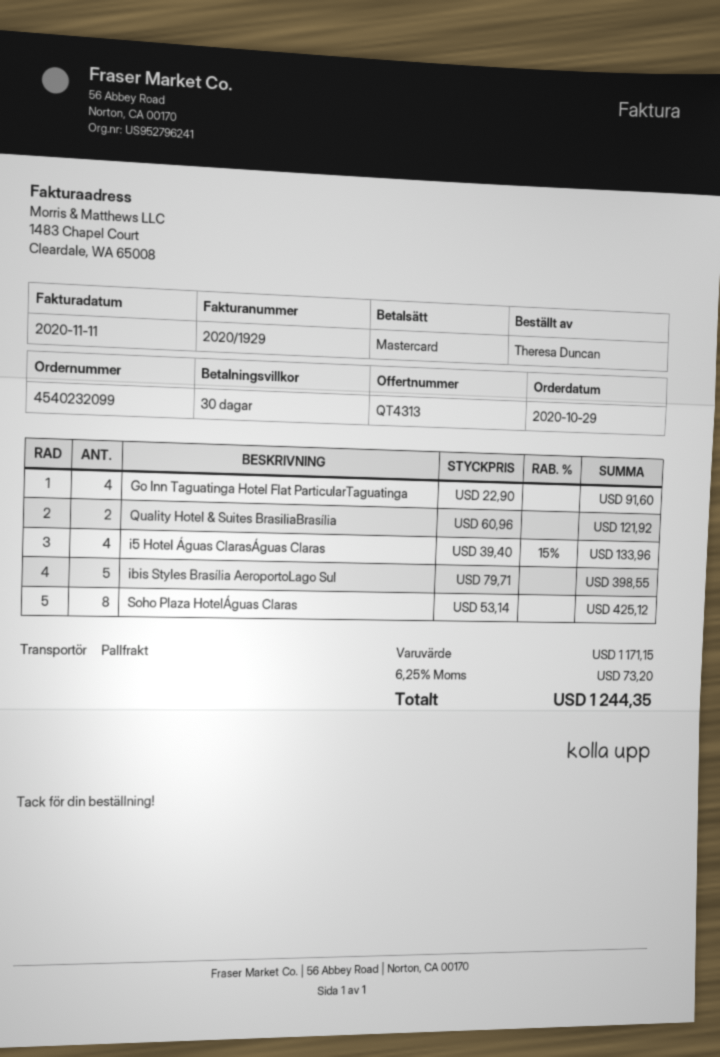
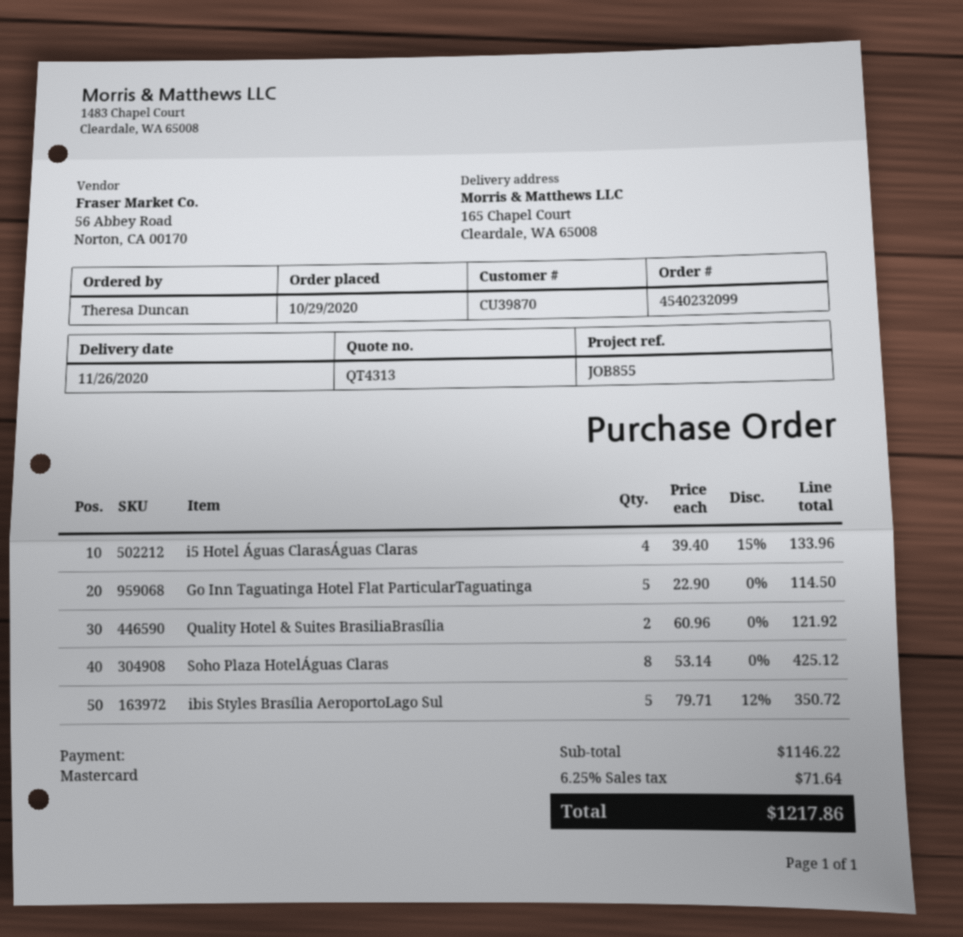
Go Inn Taguatinga Hotel Flat ParticularTaguatinga: 4 x 22.90 = 91.60 -> 5 x 22.90 = 114.50
ibis Styles Brasília AeroportoLago Sul: 5 x 79.71 = 398.55 -> 5 x 79.71 - 12% = 350.72
subtotal: 1171.15 -> 1146.22
tax: 6.25% = 73.20 -> 6.25% = 71.64
total: 1244.35 -> 1217.86

